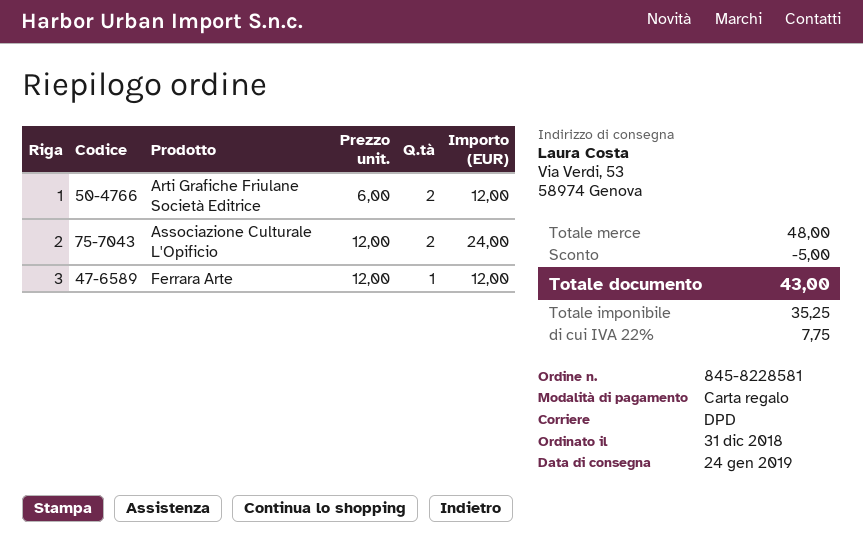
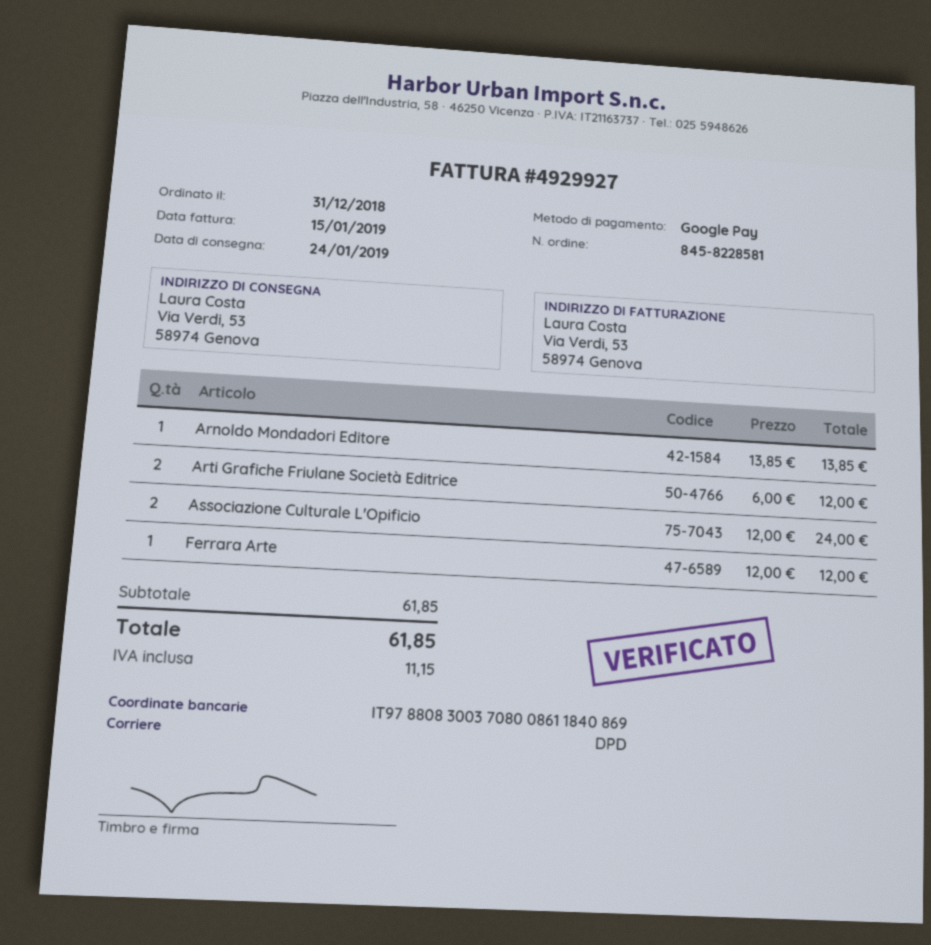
payment method: gift card -> Google Pay
Arnoldo Mondadori Editore: none -> 1 x 13.85 = 13.85
subtotal: 48.00 -> 61.85
discount: 5.00 -> none
tax: 7.75 -> 11.15
total: 43.00 -> 61.85

